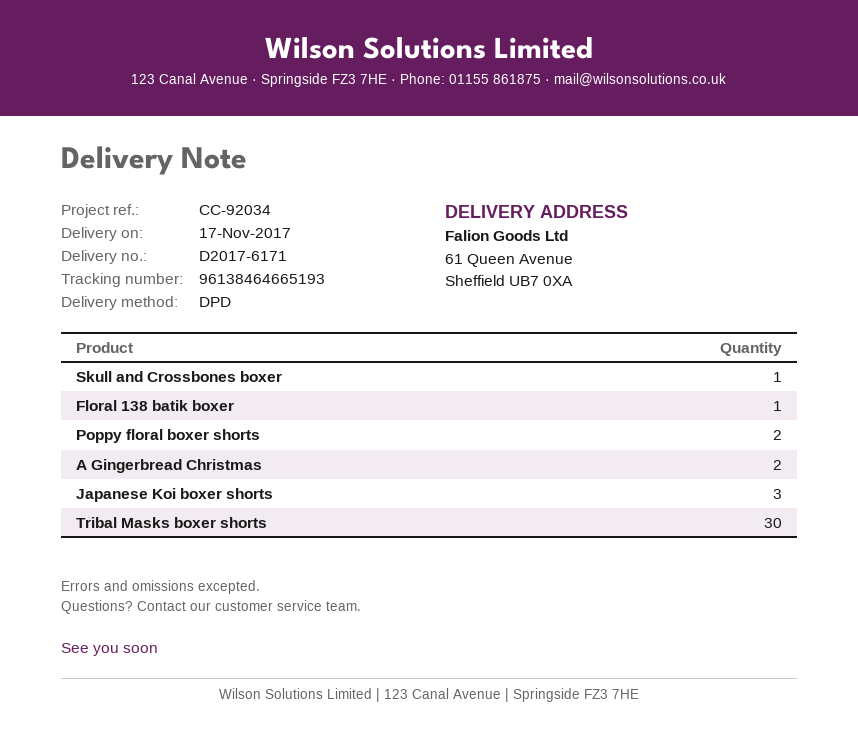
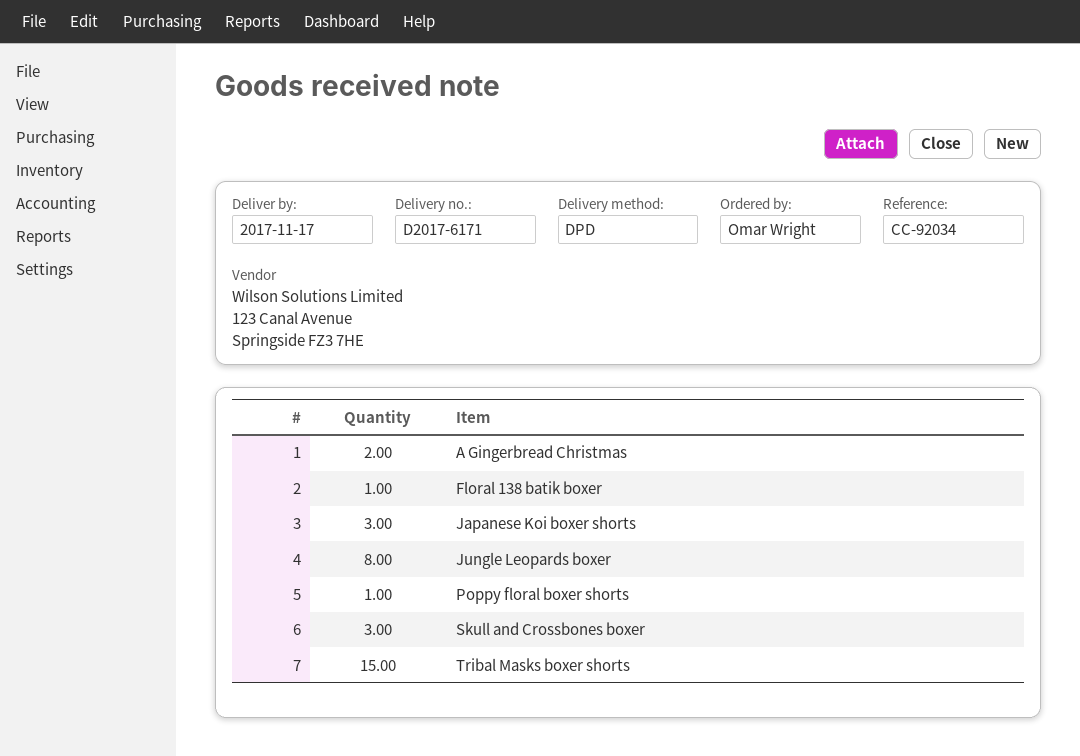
Skull and Crossbones boxer: 1 -> 3
Poppy floral boxer shorts: 2 -> 1
Tribal Masks boxer shorts: 30 -> 15
Jungle Leopards boxer: none -> 8

